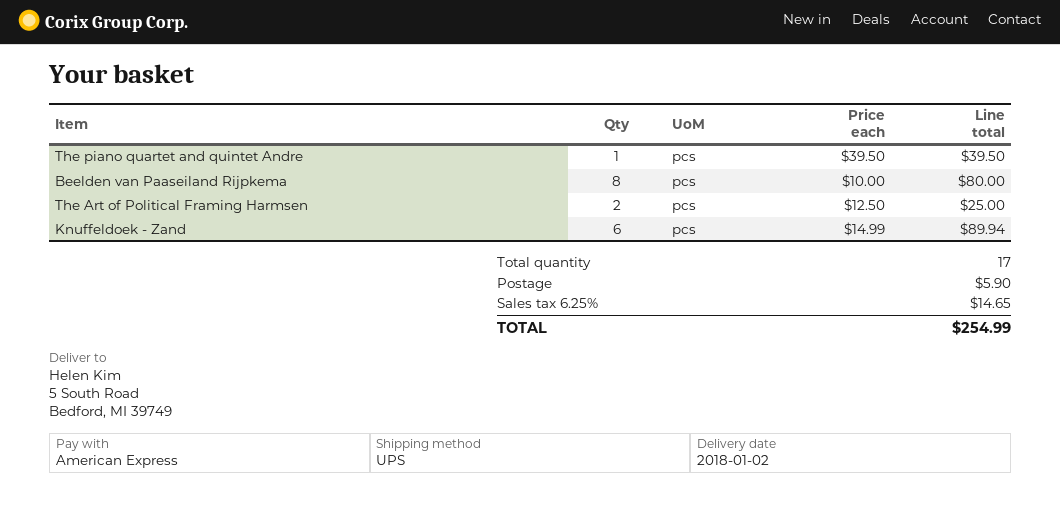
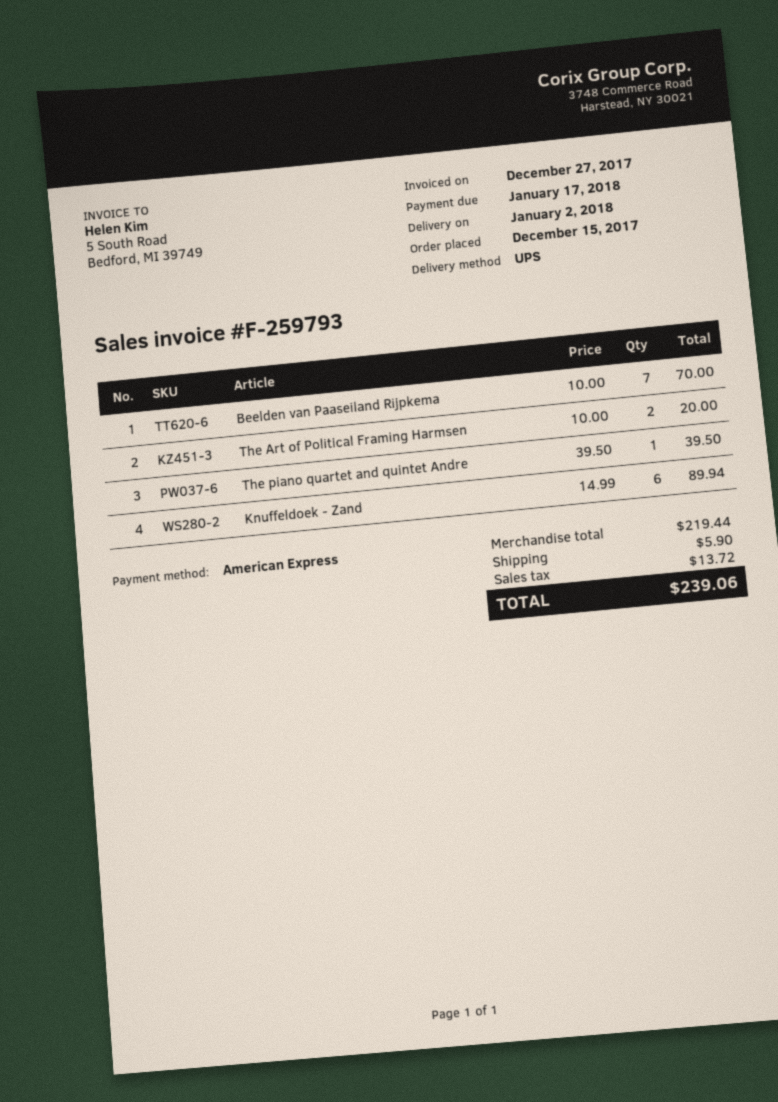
Beelden van Paaseiland Rijpkema: 8 x 10.00 = 80.00 -> 7 x 10.00 = 70.00
The Art of Political Framing Harmsen: 2 x 12.50 = 25.00 -> 2 x 10.00 = 20.00
tax: 14.65 -> 13.72
total: 254.99 -> 239.06

